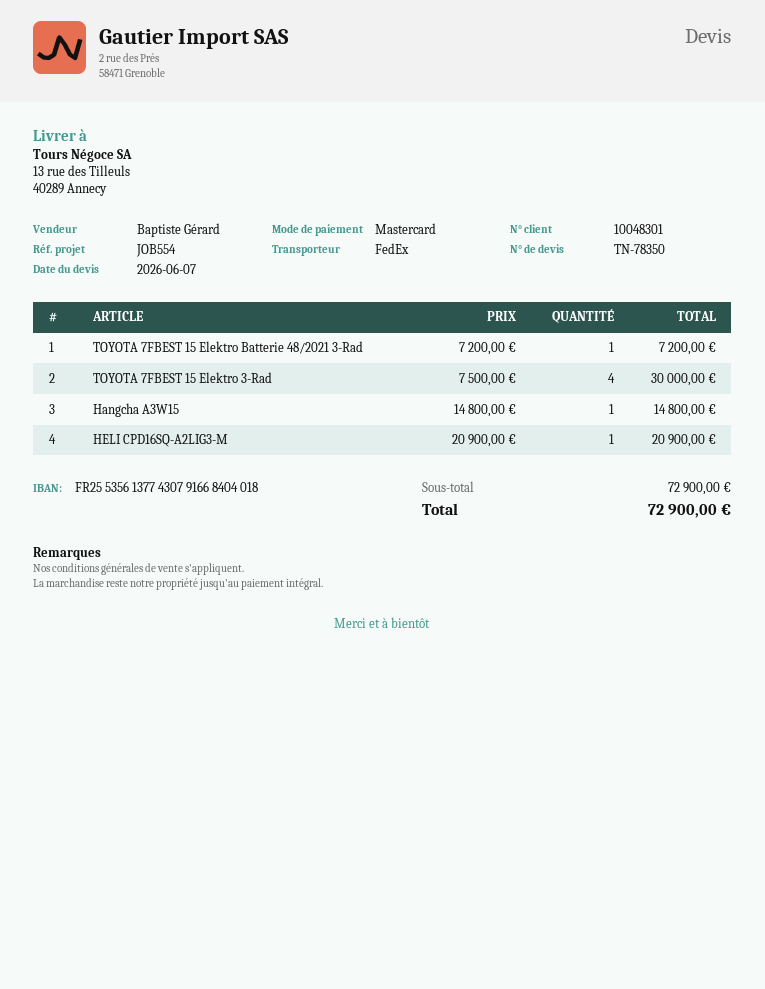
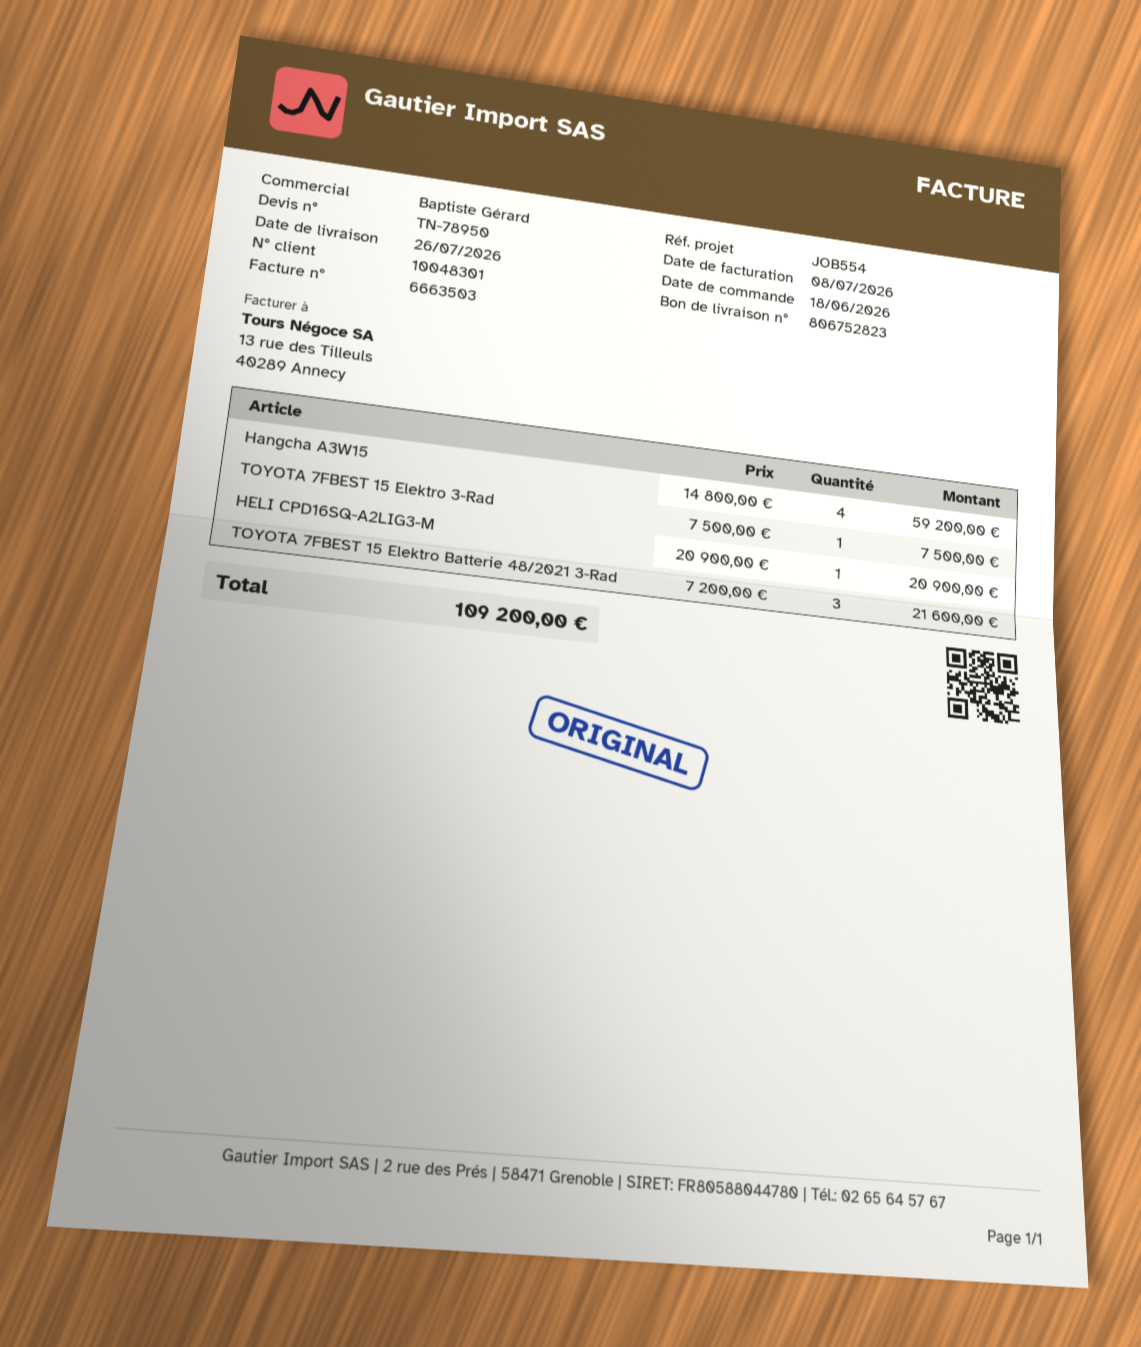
quote number: TN-78350 -> TN-78950
TOYOTA 7FBEST 15 Elektro Batterie 48/2021 3-Rad: 1 x 7200.00 = 7200.00 -> 3 x 7200.00 = 21600.00
TOYOTA 7FBEST 15 Elektro 3-Rad: 4 x 7500.00 = 30000.00 -> 1 x 7500.00 = 7500.00
Hangcha A3W15: 1 x 14800.00 = 14800.00 -> 4 x 14800.00 = 59200.00
total: 72900.00 -> 109200.00

